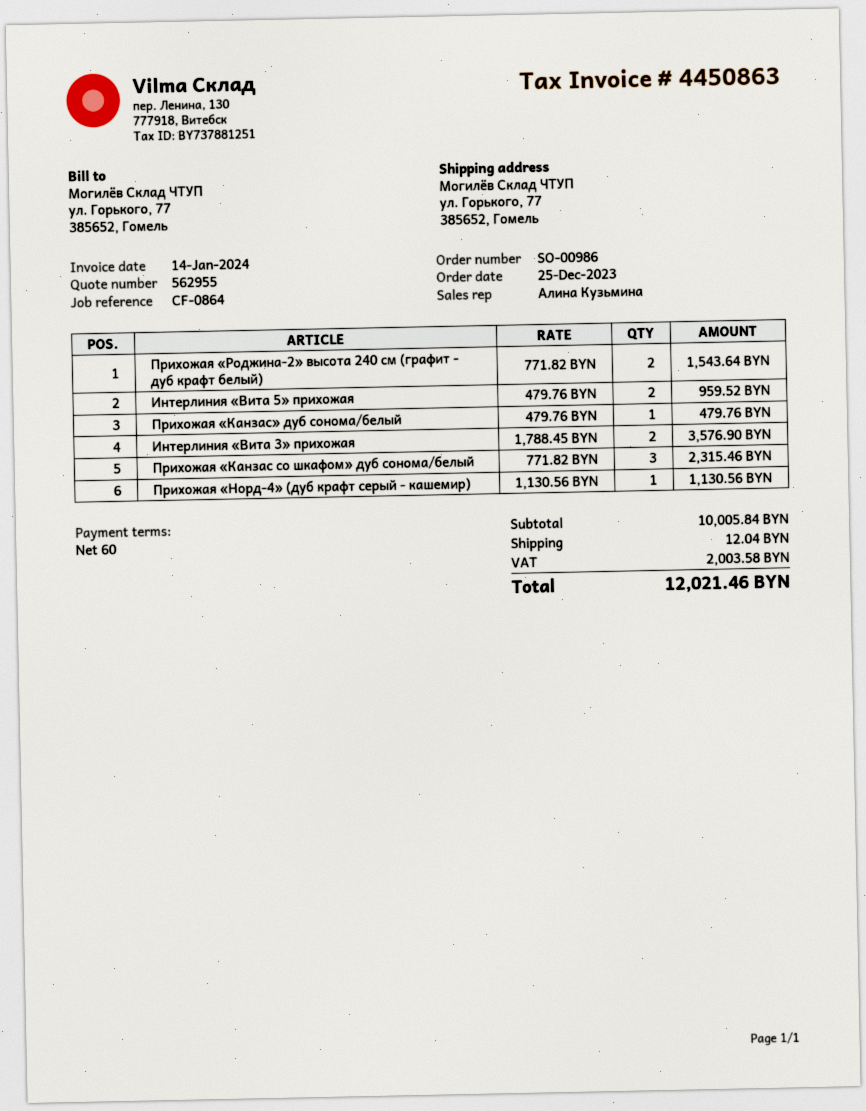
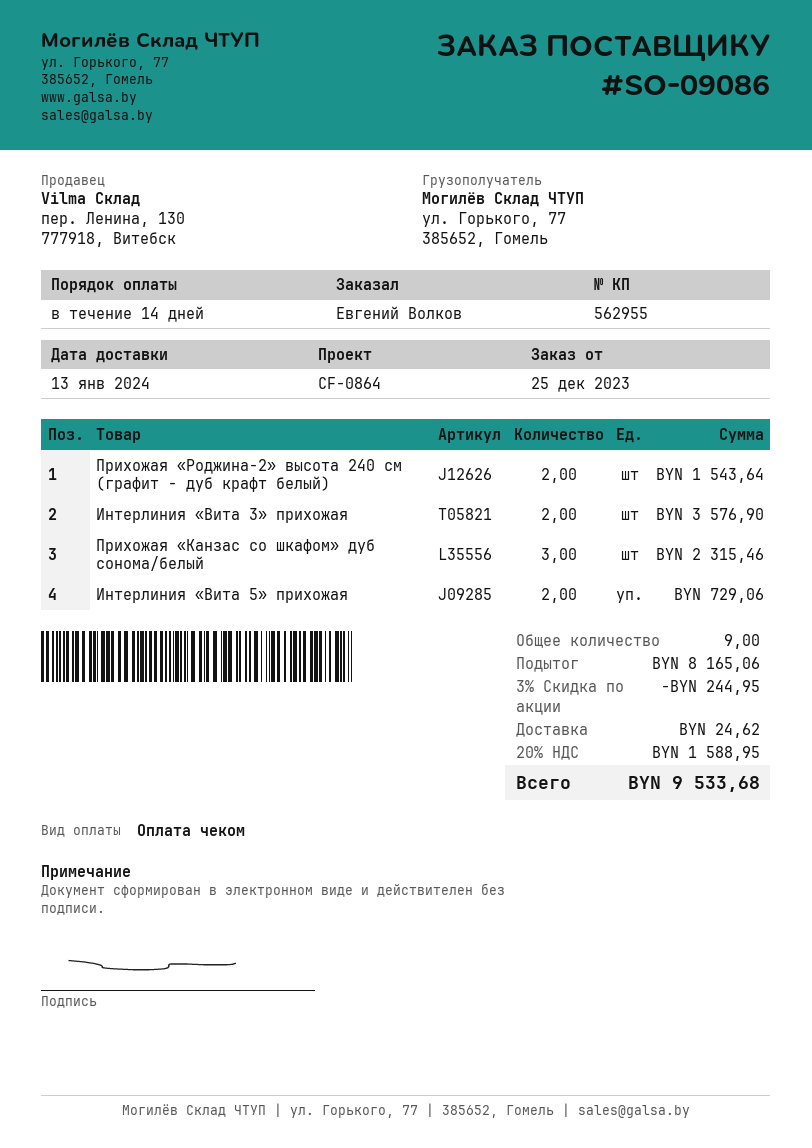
order number: SO-00986 -> SO-09086
payment terms: 60 days -> 14 days
Интерлиния «Вита 5» прихожая: 2 for 959.52 -> 2 for 729.06
Прихожая «Канзас» дуб сонома/белый: 1 for 479.76 -> none
Прихожая «Норд-4» (дуб крафт серый - кашемир): 1 for 1130.56 -> none
subtotal: 10005.84 -> 8165.06
discount: none -> 3% = 244.95
shipping: 12.04 -> 24.62
tax: 2003.58 -> 1588.95
total: 12021.46 -> 9533.68

